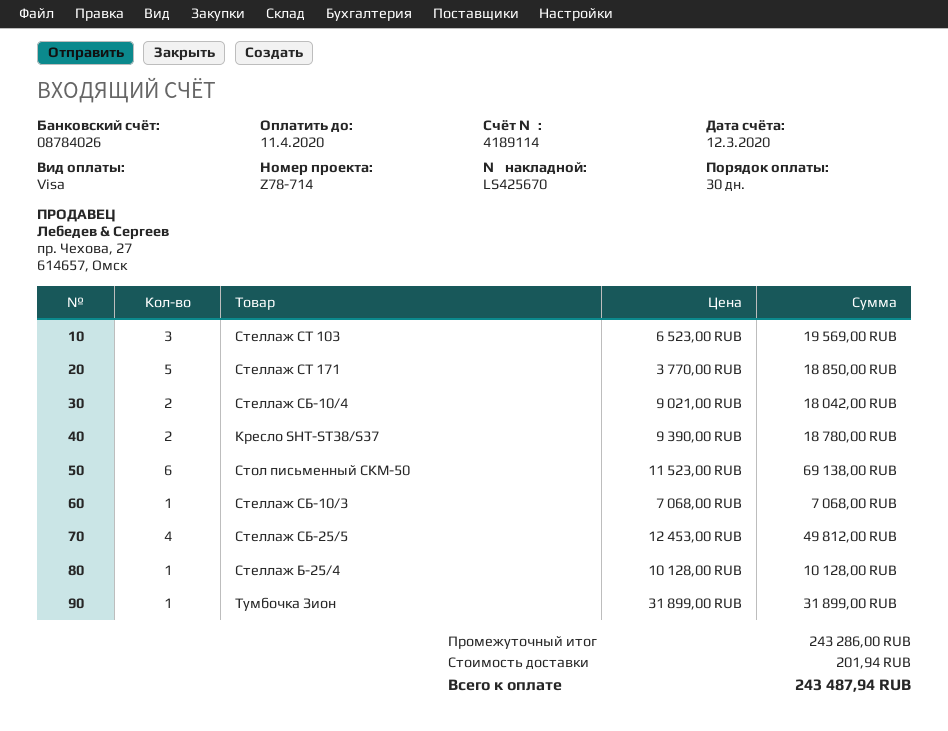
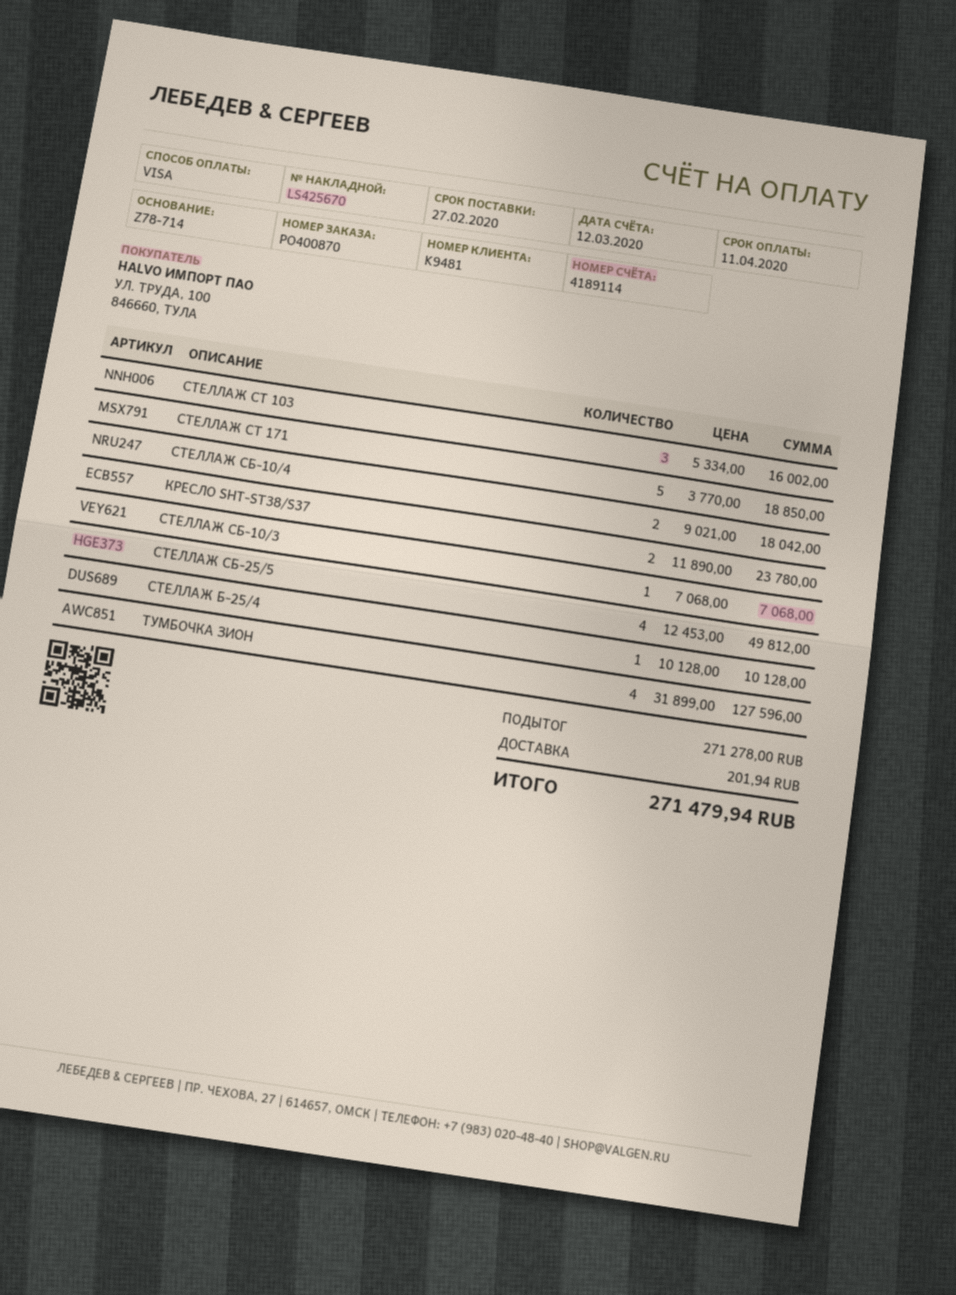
Стеллаж СТ 103: 3 x 6523.00 = 19569.00 -> 3 x 5334.00 = 16002.00
Кресло SHT-ST38/S37: 2 x 9390.00 = 18780.00 -> 2 x 11890.00 = 23780.00
Стол письменный СКМ-50: 6 x 11523.00 = 69138.00 -> none
Тумбочка Зион: 1 x 31899.00 = 31899.00 -> 4 x 31899.00 = 127596.00
subtotal: 243286.00 -> 271278.00
total: 243487.94 -> 271479.94

